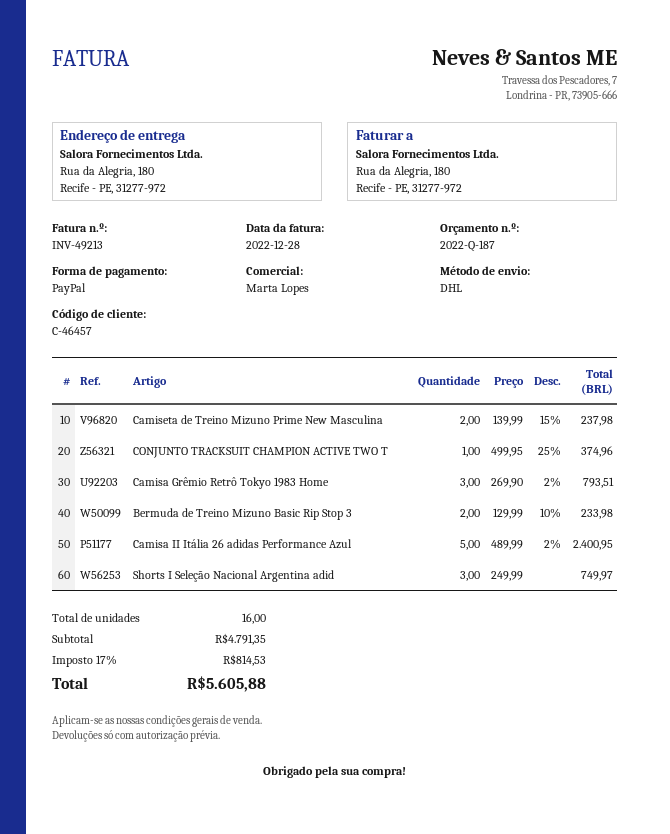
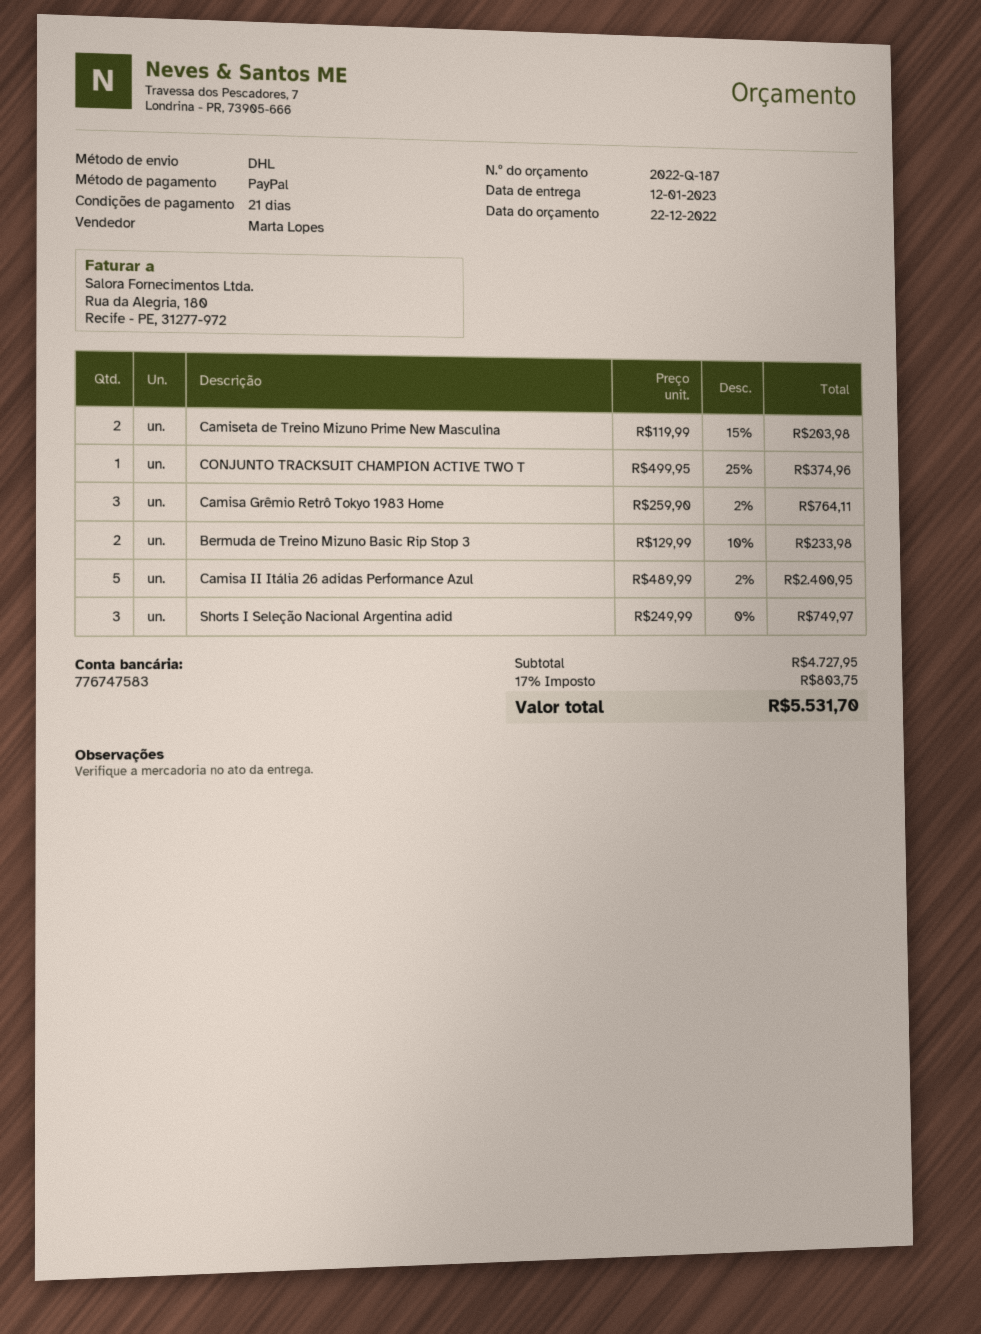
Camiseta de Treino Mizuno Prime New Masculina: 2 x 139.99 - 15% = 237.98 -> 2 x 119.99 - 15% = 203.98
Camisa Grêmio Retrô Tokyo 1983 Home: 3 x 269.90 - 2% = 793.51 -> 3 x 259.90 - 2% = 764.11
subtotal: 4791.35 -> 4727.95
tax: 17% = 814.53 -> 17% = 803.75
total: 5605.88 -> 5531.70

